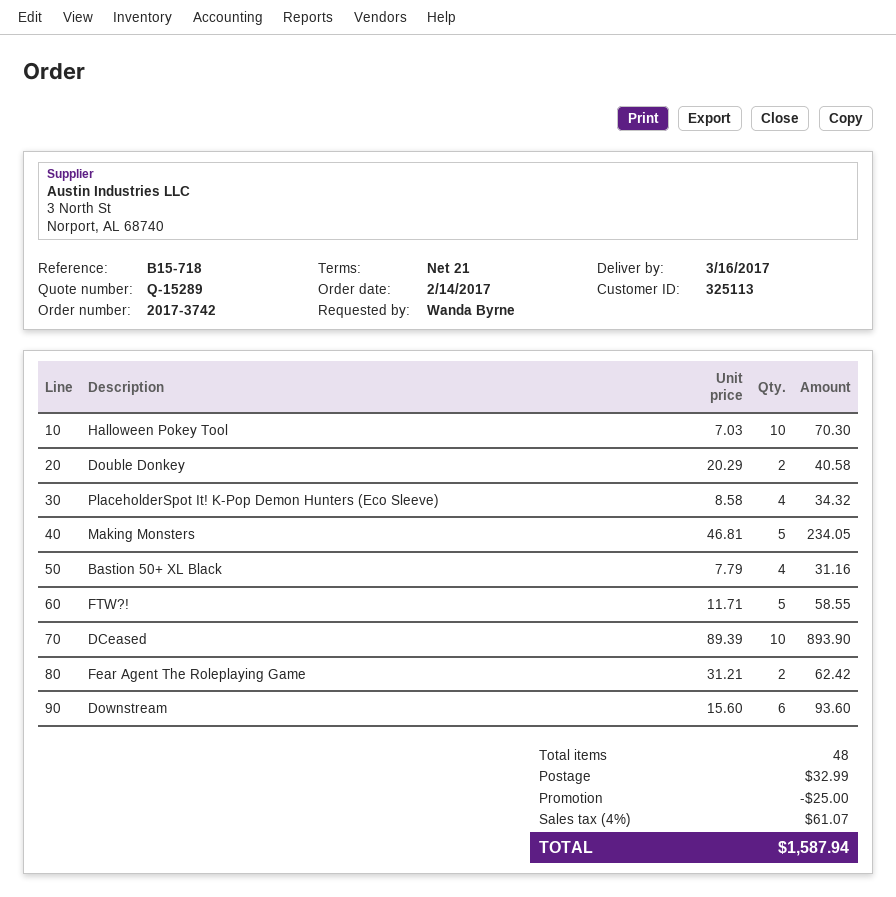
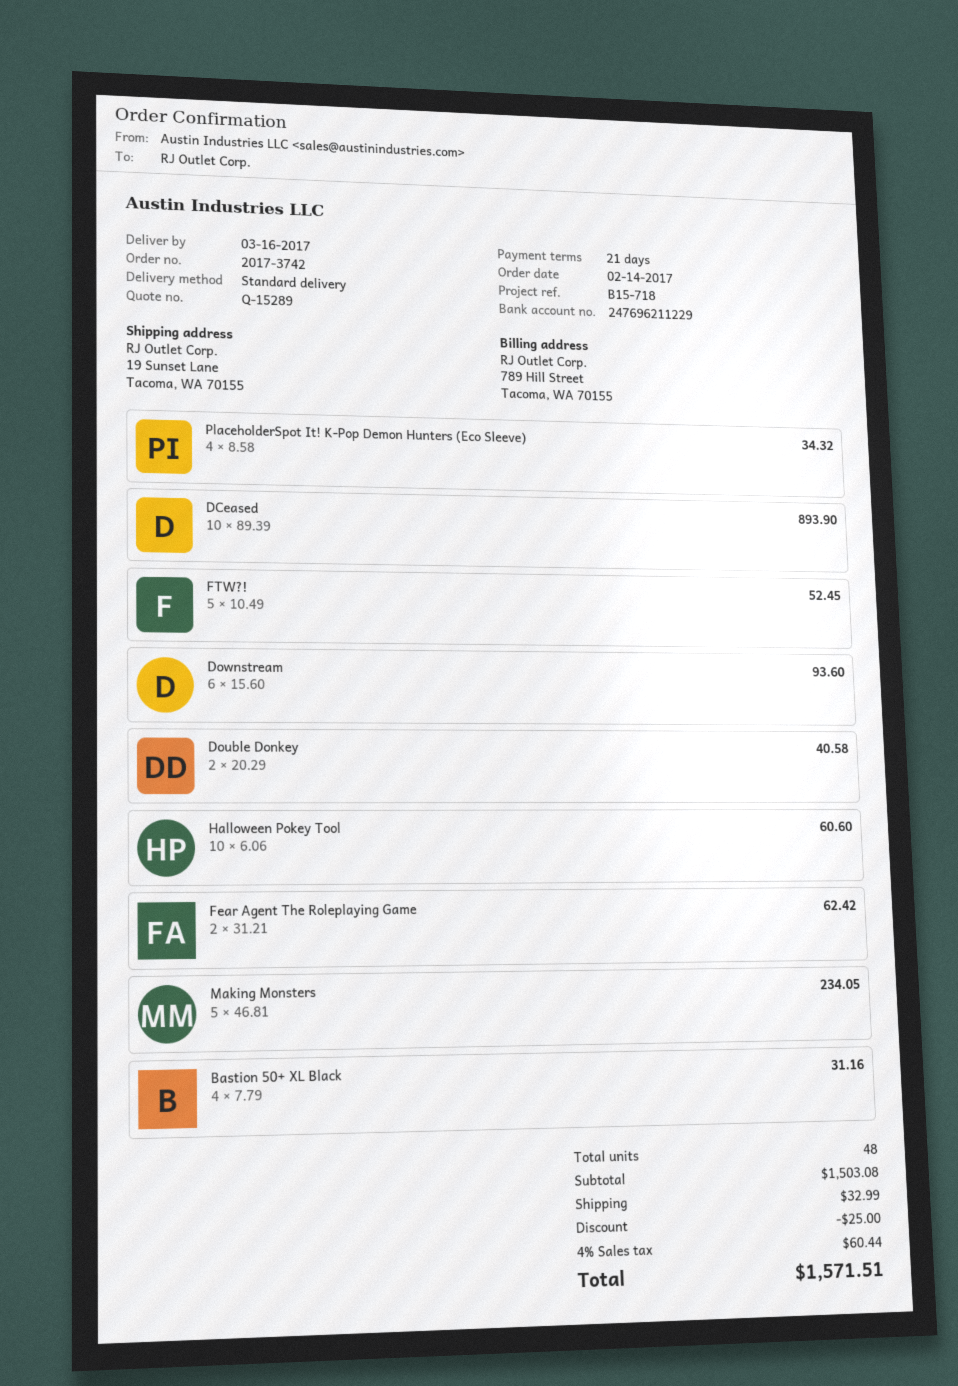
Halloween Pokey Tool: 10 x 7.03 = 70.30 -> 10 x 6.06 = 60.60
FTW?!: 5 x 11.71 = 58.55 -> 5 x 10.49 = 52.45
tax: 4% = 61.07 -> 4% = 60.44
total: 1587.94 -> 1571.51

